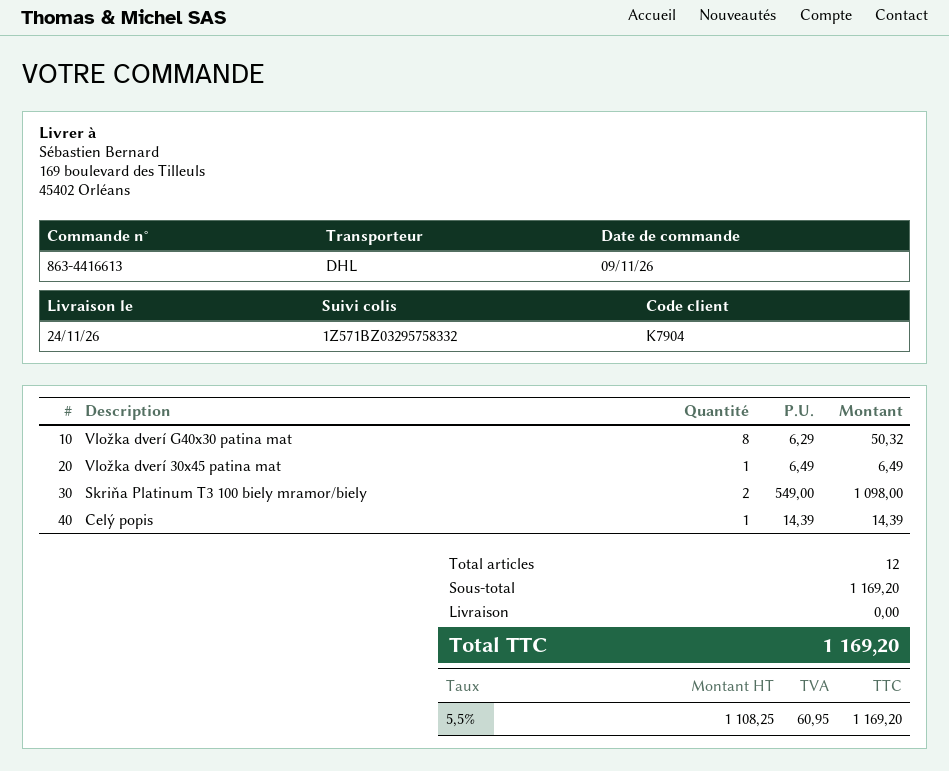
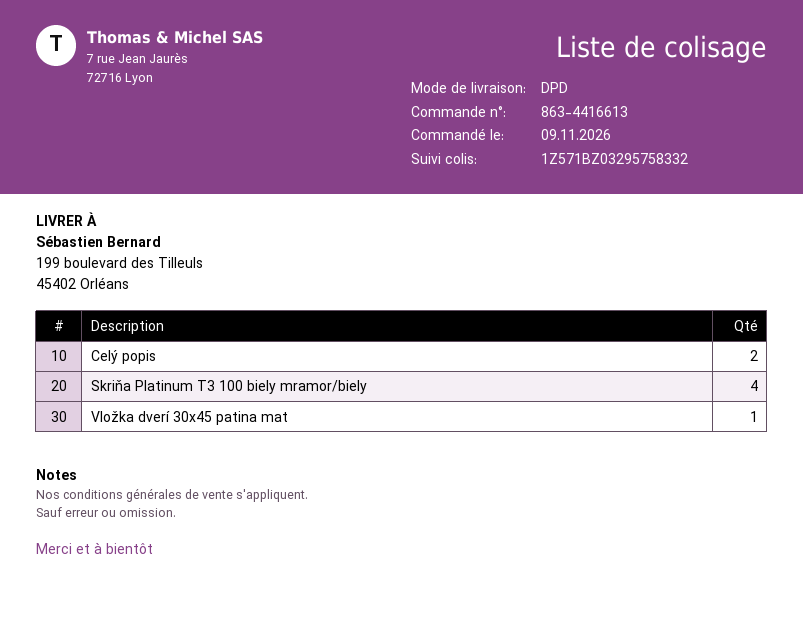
shipping method: DHL -> DPD
ship to: 169 boulevard des Tilleuls, 45402 Orléans -> 199 boulevard des Tilleuls, 45402 Orléans
Vložka dverí G40x30 patina mat: 8 -> none
Skriňa Platinum T3 100 biely mramor/biely: 2 -> 4
Celý popis: 1 -> 2

